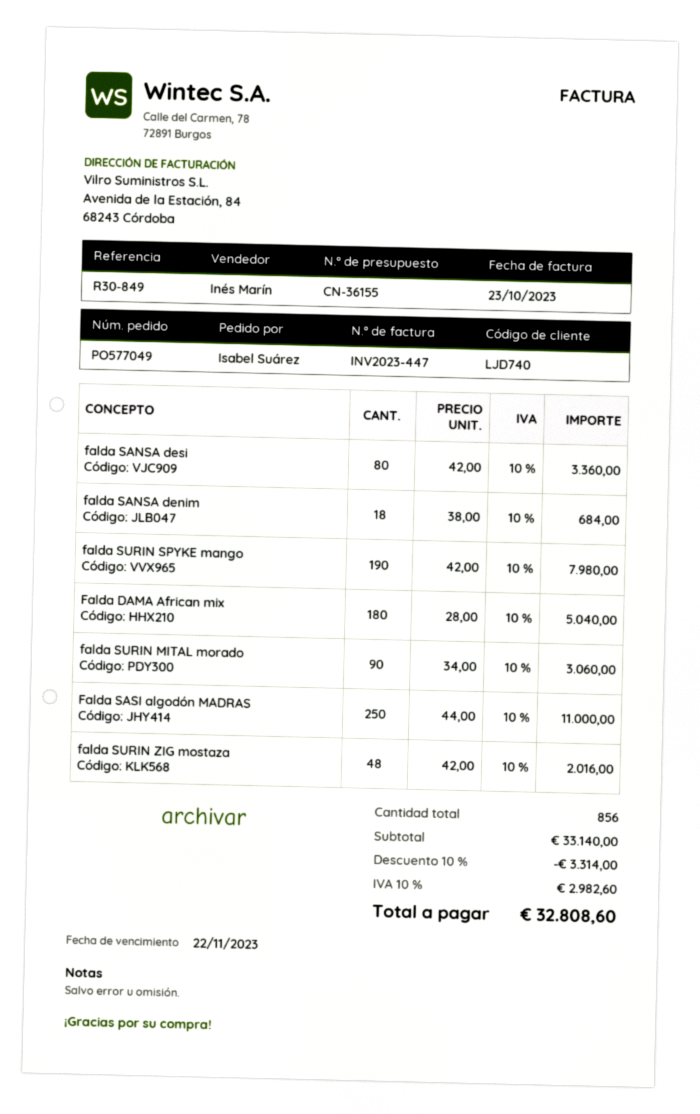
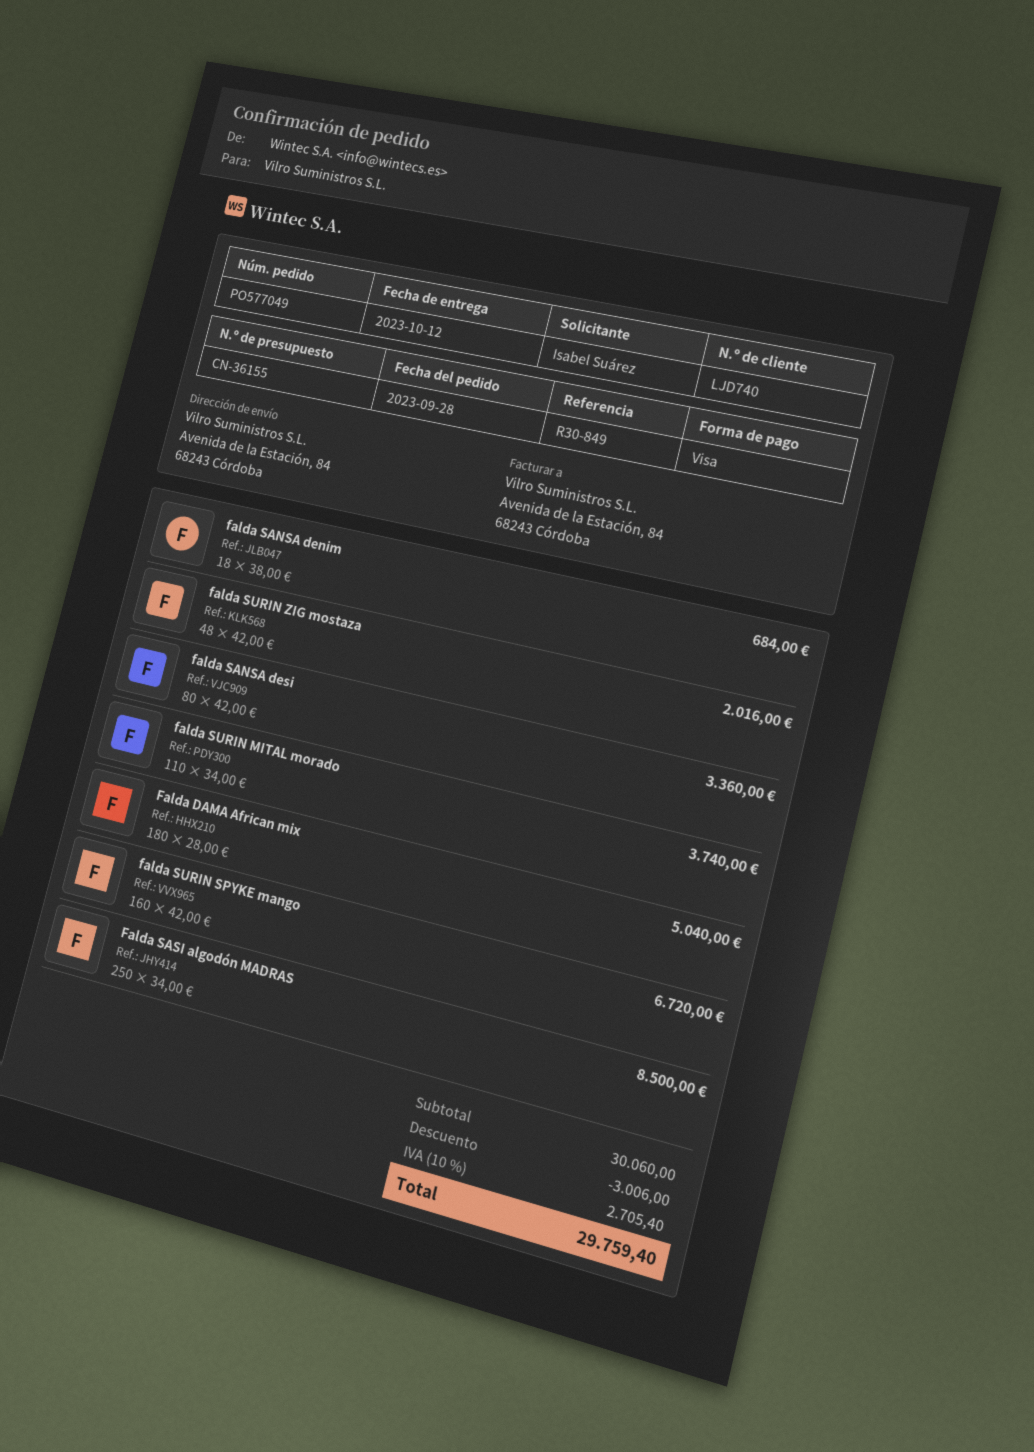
falda SURIN SPYKE mango: 190 x 42.00 = 7980.00 -> 160 x 42.00 = 6720.00
falda SURIN MITAL morado: 90 x 34.00 = 3060.00 -> 110 x 34.00 = 3740.00
Falda SASI algodón MADRAS: 250 x 44.00 = 11000.00 -> 250 x 34.00 = 8500.00
subtotal: 33140.00 -> 30060.00
discount: 3314.00 -> 3006.00
tax: 10% = 2982.60 -> 10% = 2705.40
total: 32808.60 -> 29759.40

